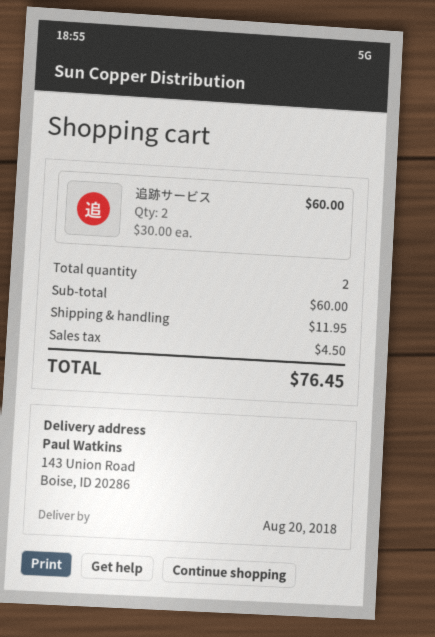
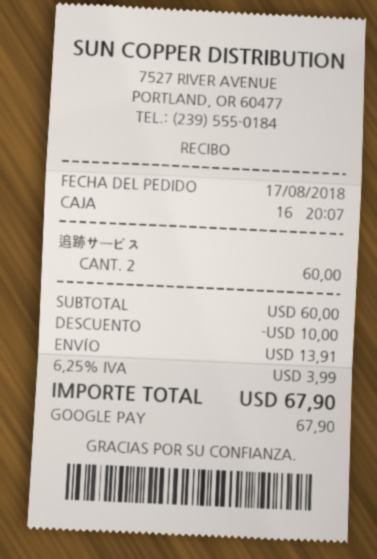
discount: none -> 10.00
shipping: 11.95 -> 13.91
tax: 4.50 -> 3.99
total: 76.45 -> 67.90

